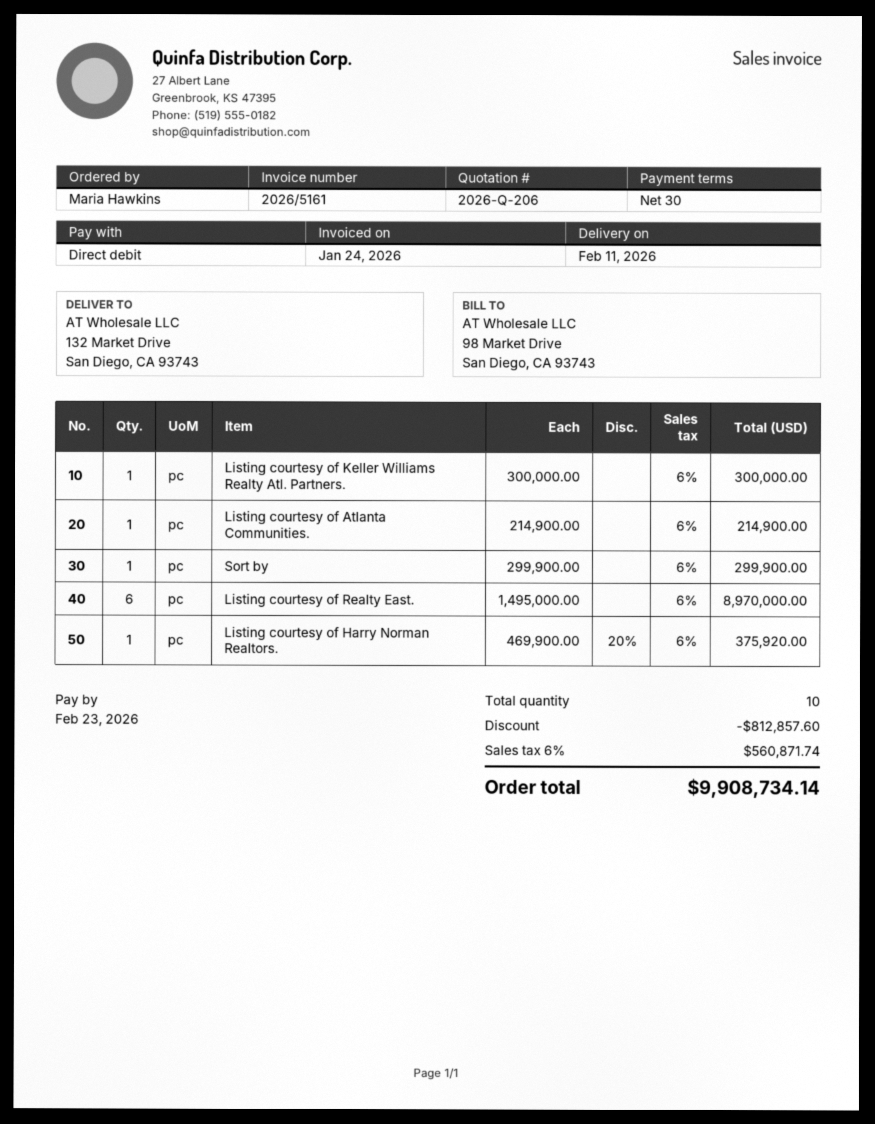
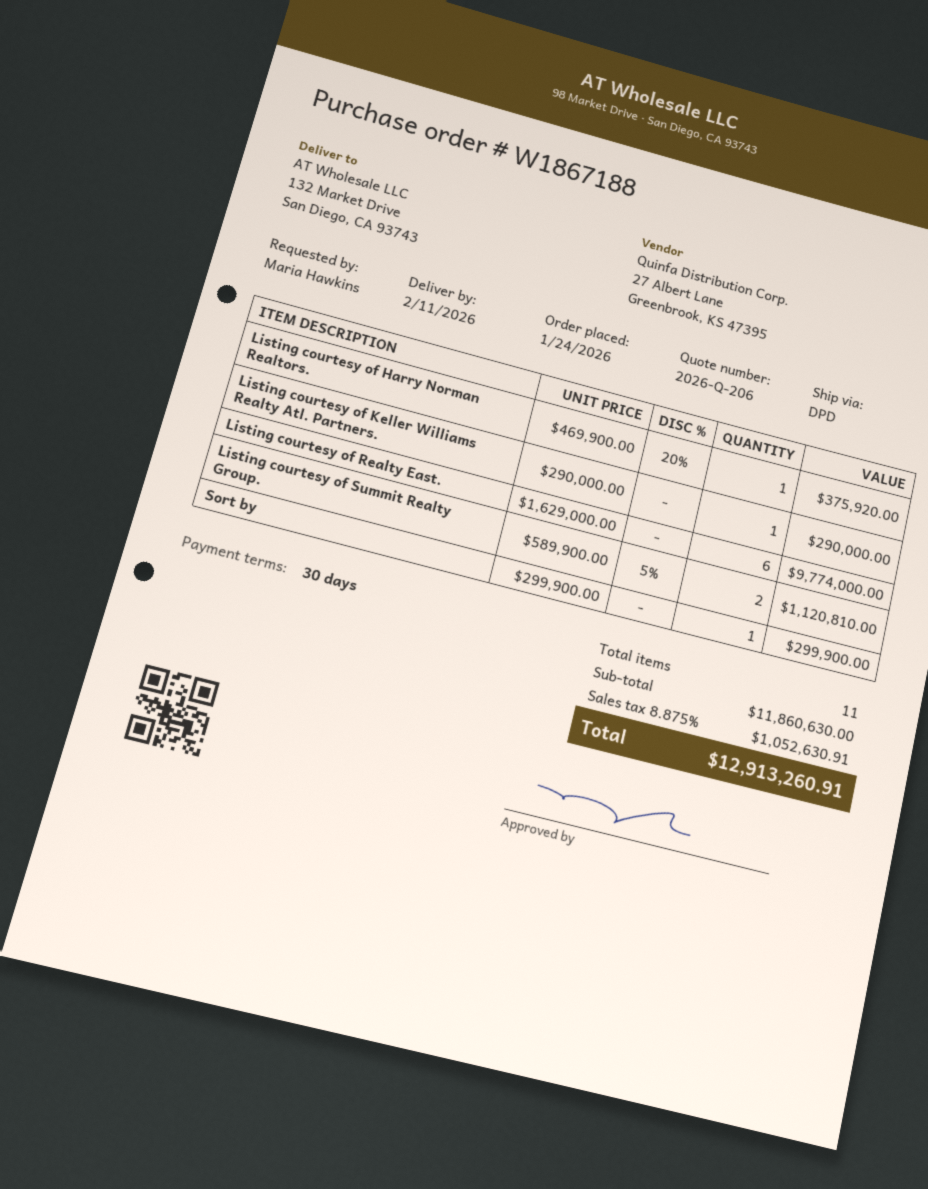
Listing courtesy of Keller Williams Realty Atl. Partners.: 1 x 300000.00 = 300000.00 -> 1 x 290000.00 = 290000.00
Listing courtesy of Atlanta Communities.: 1 x 214900.00 = 214900.00 -> none
Listing courtesy of Realty East.: 6 x 1495000.00 = 8970000.00 -> 6 x 1629000.00 = 9774000.00
Listing courtesy of Summit Realty Group.: none -> 2 x 589900.00 - 5% = 1120810.00
total quantity: 10 -> 11
discount: 812857.60 -> none
tax: 6% = 560871.74 -> 8.875% = 1052630.91
total: 9908734.14 -> 12913260.91

